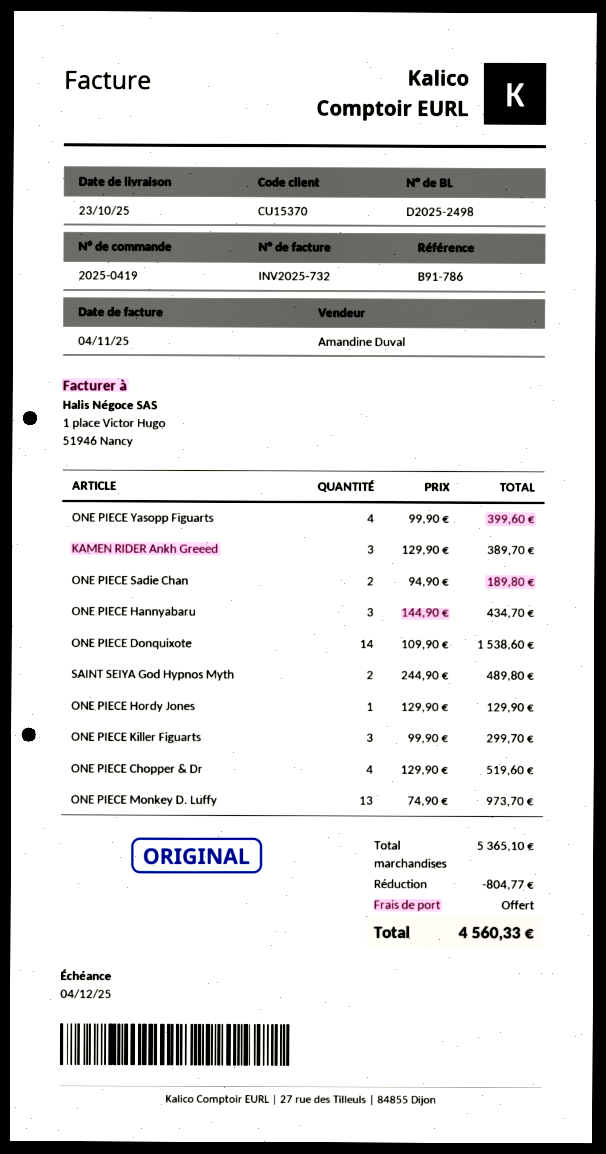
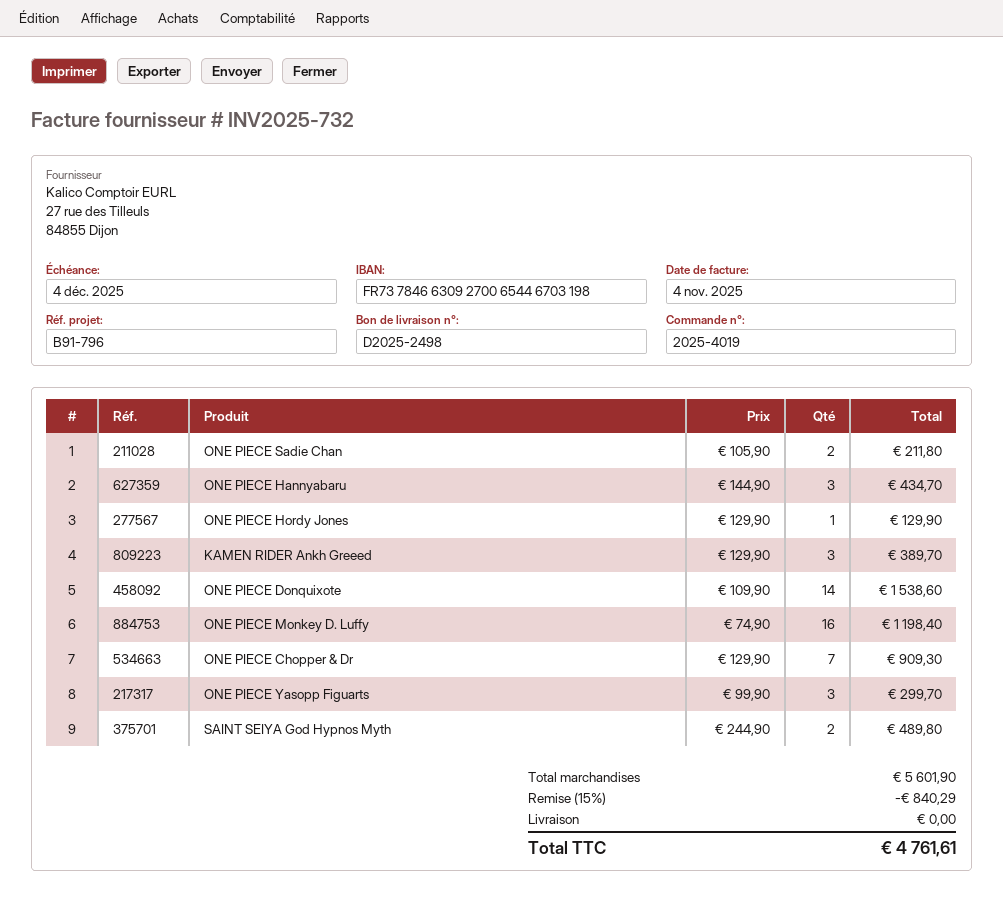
order number: 2025-0419 -> 2025-4019
reference: B91-786 -> B91-796
ONE PIECE Yasopp Figuarts: 4 x 99.90 = 399.60 -> 3 x 99.90 = 299.70
ONE PIECE Sadie Chan: 2 x 94.90 = 189.80 -> 2 x 105.90 = 211.80
ONE PIECE Killer Figuarts: 3 x 99.90 = 299.70 -> none
ONE PIECE Chopper & Dr: 4 x 129.90 = 519.60 -> 7 x 129.90 = 909.30
ONE PIECE Monkey D. Luffy: 13 x 74.90 = 973.70 -> 16 x 74.90 = 1198.40
subtotal: 5365.10 -> 5601.90
discount: 804.77 -> 840.29
total: 4560.33 -> 4761.61

